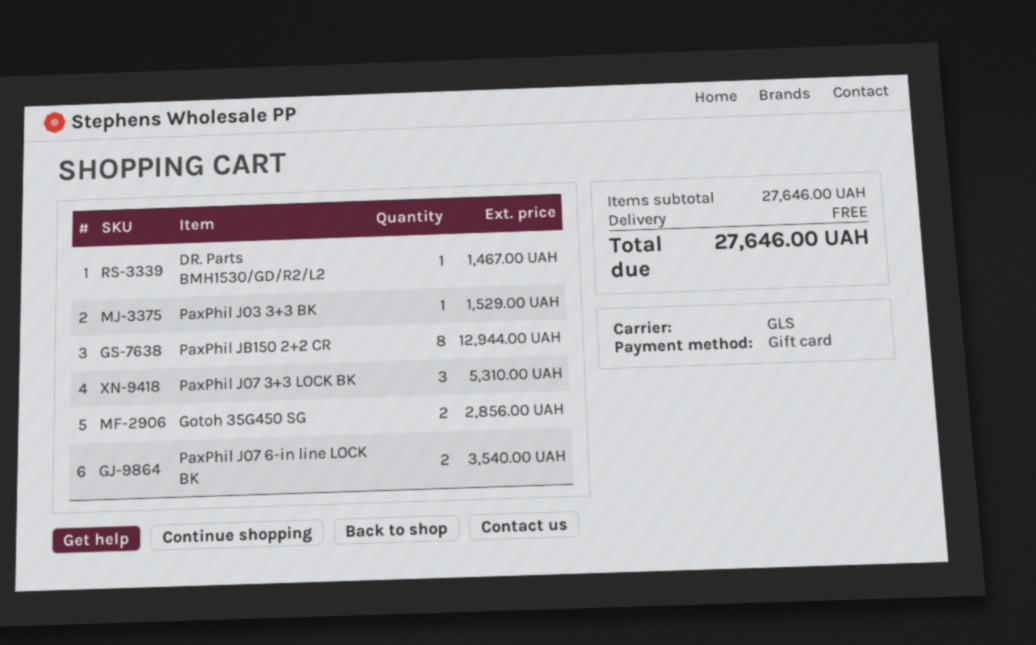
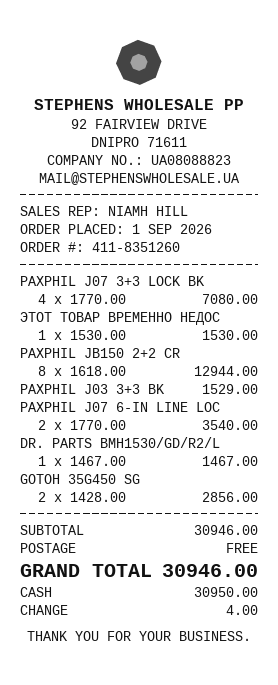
payment method: gift card -> cash
PaxPhil J07 3+3 LOCK BK: 3 for 5310.00 -> 4 for 7080.00
ЭТОТ ТОВАР ВРЕМЕННО НЕДОС: none -> 1 for 1530.00
subtotal: 27646.00 -> 30946.00
total: 27646.00 -> 30946.00

